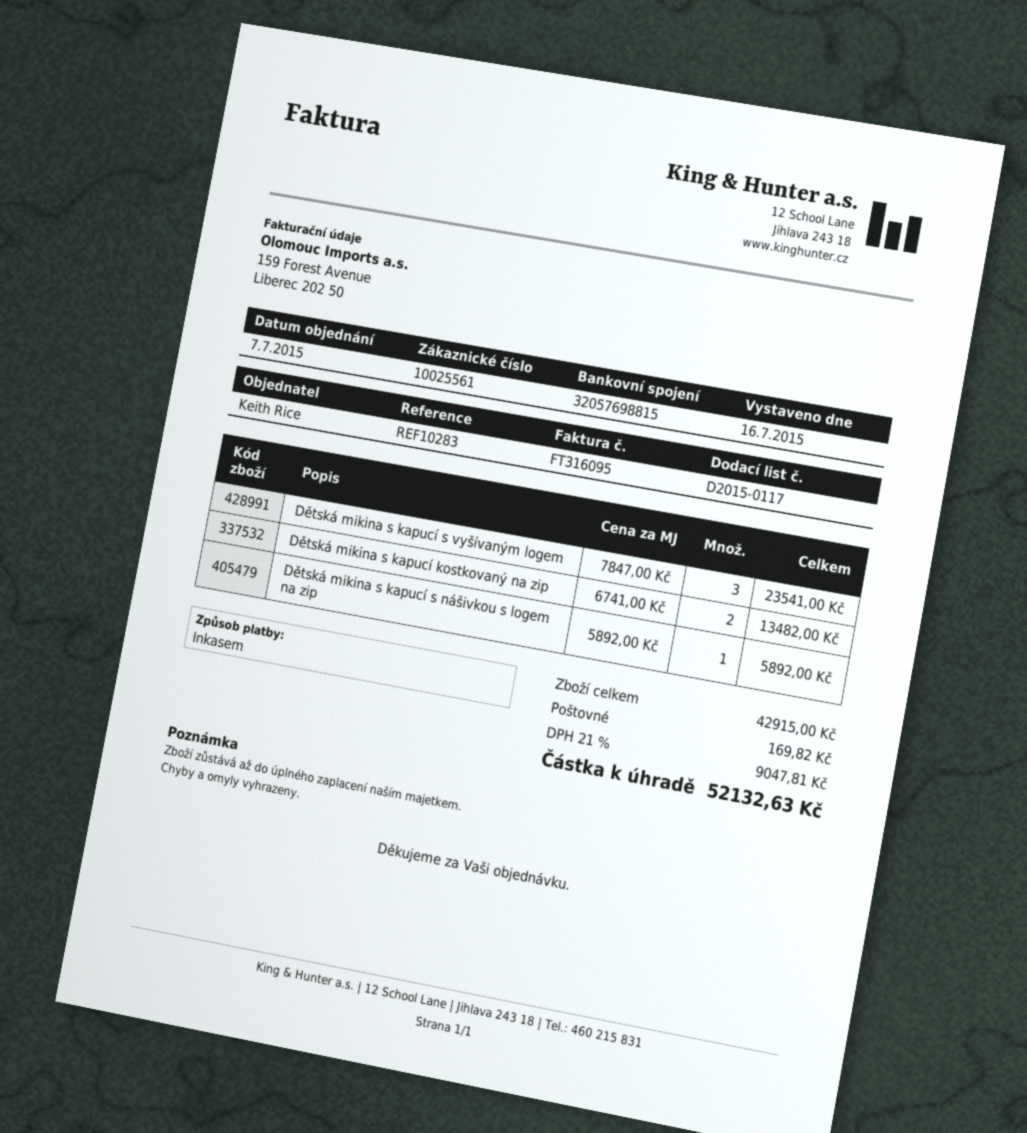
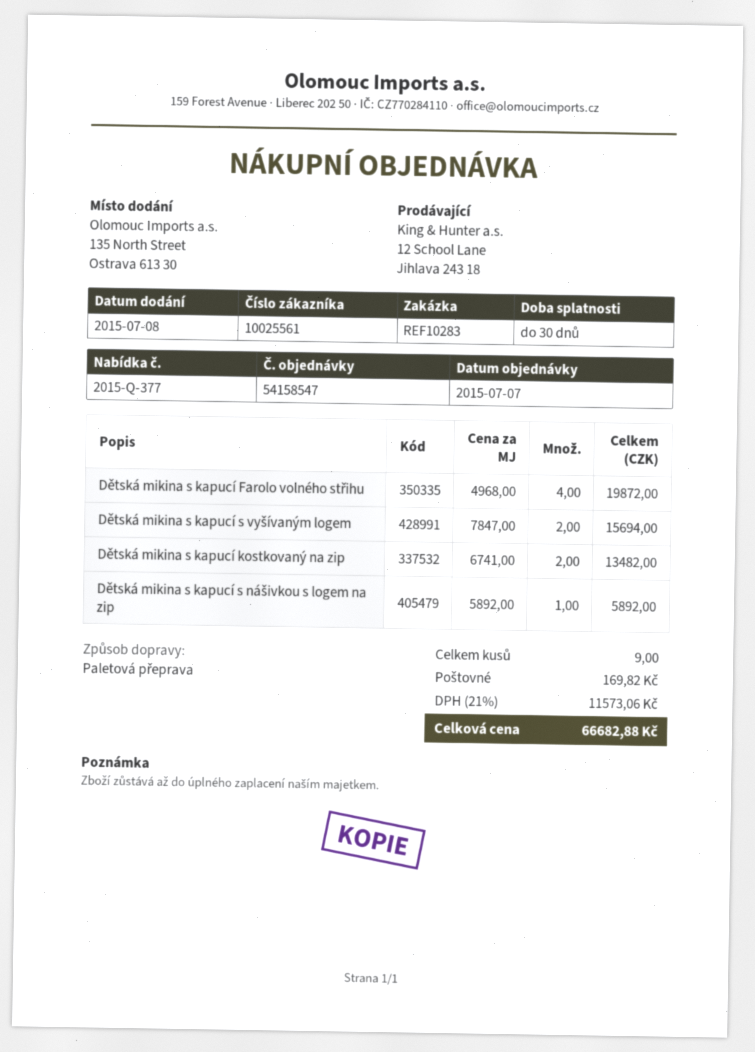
Dětská mikina s kapucí s vyšívaným logem: 3 x 7847.00 = 23541.00 -> 2 x 7847.00 = 15694.00
Dětská mikina s kapucí Farolo volného střihu: none -> 4 x 4968.00 = 19872.00
tax: 21% = 9047.81 -> 21% = 11573.06
total: 52132.63 -> 66682.88

